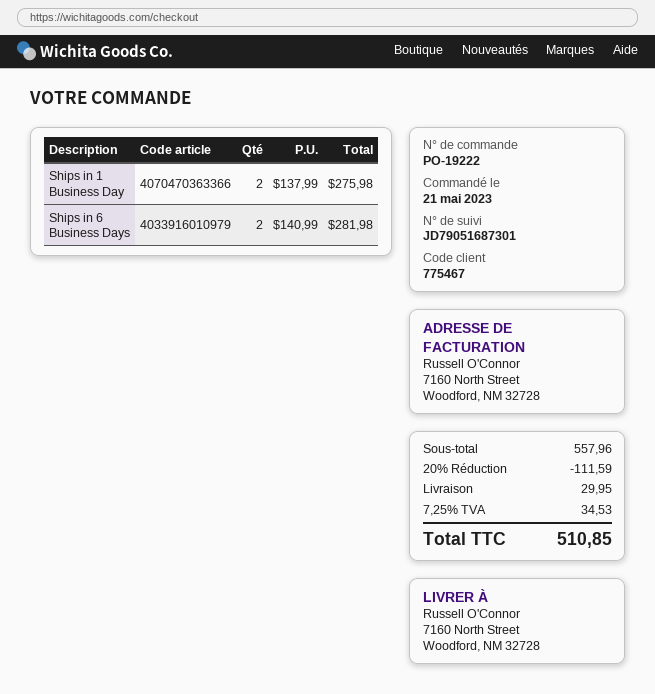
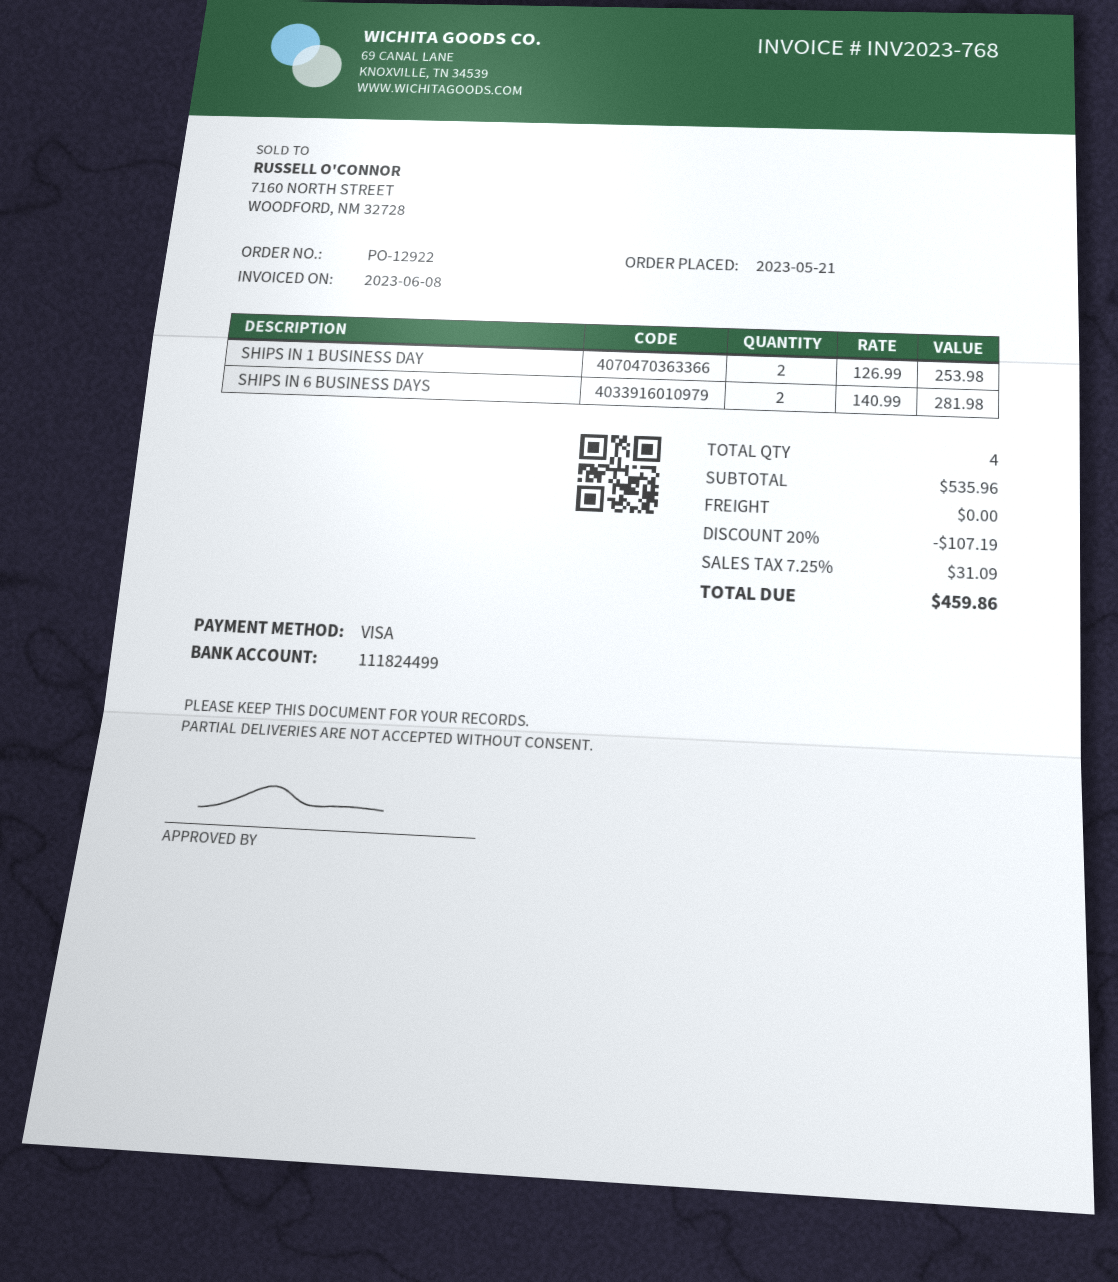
order number: PO-19222 -> PO-12922
Ships in 1 Business Day: 2 x 137.99 = 275.98 -> 2 x 126.99 = 253.98
subtotal: 557.96 -> 535.96
discount: 20% = 111.59 -> 20% = 107.19
shipping: 29.95 -> 0.00
tax: 7.25% = 34.53 -> 7.25% = 31.09
total: 510.85 -> 459.86

